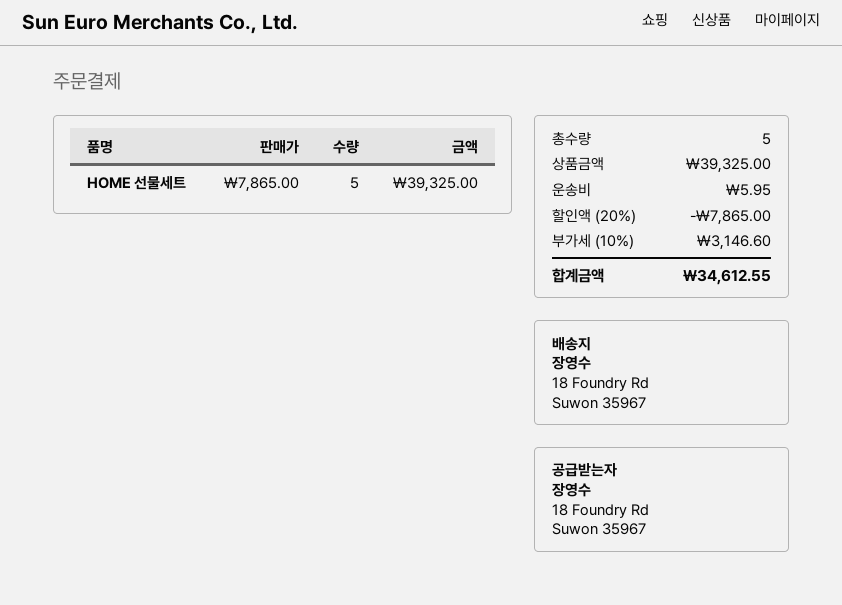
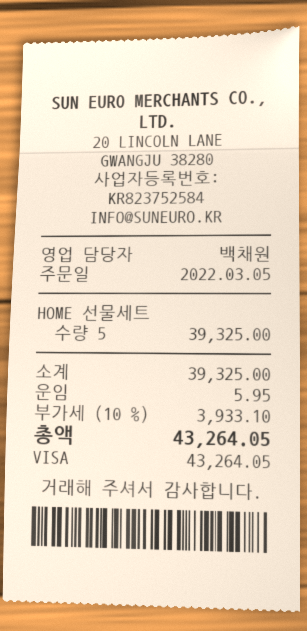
discount: 20% = 7865.00 -> none
tax: 10% = 3146.60 -> 10% = 3933.10
total: 34612.55 -> 43264.05

